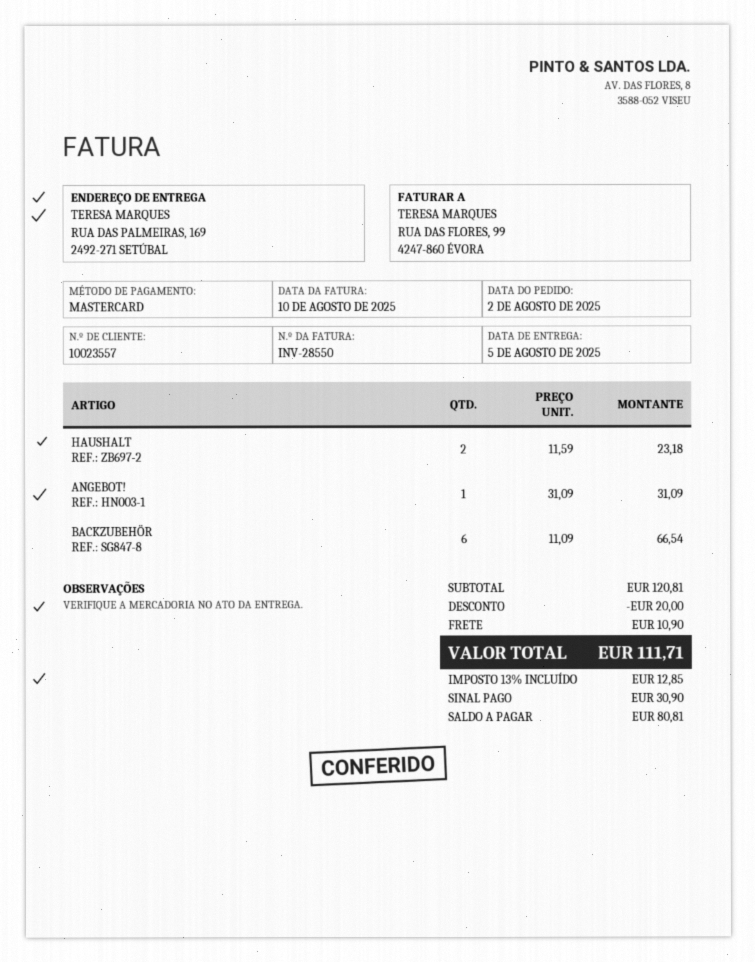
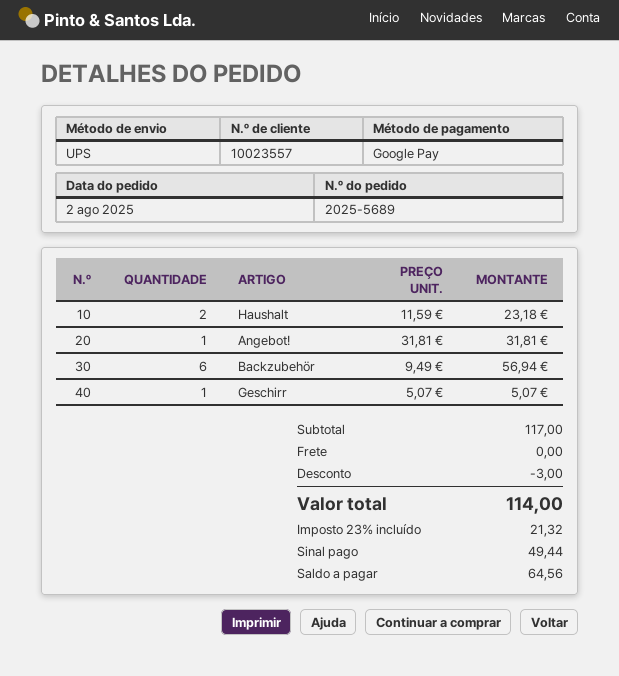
payment method: Mastercard -> Google Pay
ANGEBOT!: 1 x 31.09 = 31.09 -> 1 x 31.81 = 31.81
BACKZUBEHÖR: 6 x 11.09 = 66.54 -> 6 x 9.49 = 56.94
Geschirr: none -> 1 x 5.07 = 5.07
subtotal: 120.81 -> 117.00
discount: 20.00 -> 3.00
shipping: 10.90 -> 0.00
tax: 13% = 12.85 -> 23% = 21.32
total: 111.71 -> 114.00
deposit: 30.90 -> 49.44
balance: 80.81 -> 64.56

